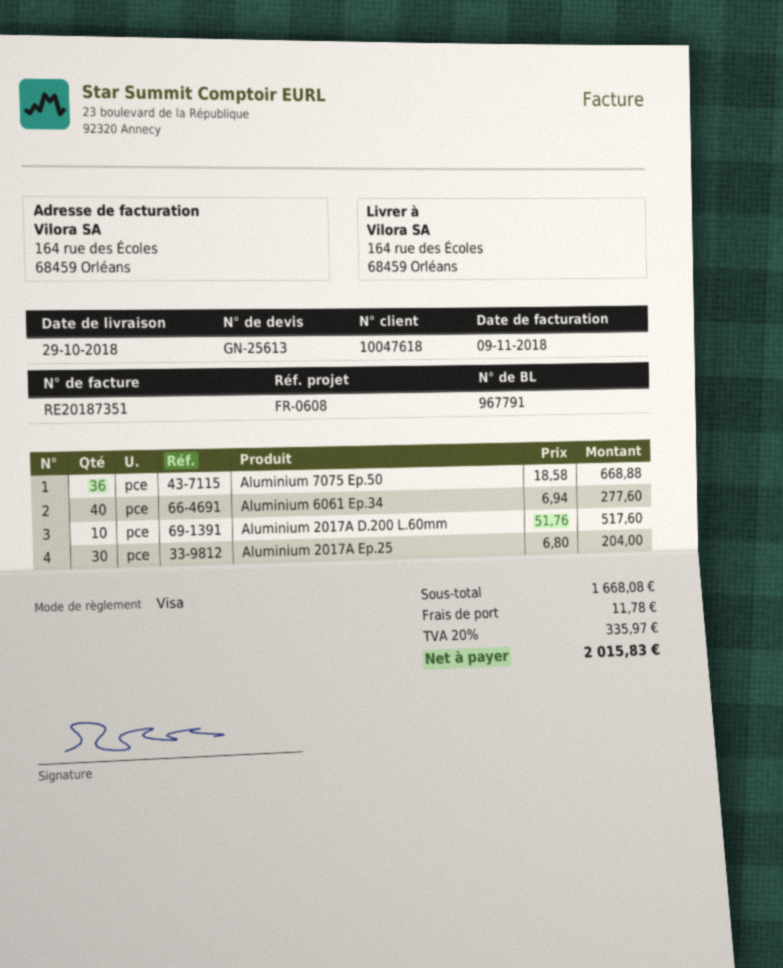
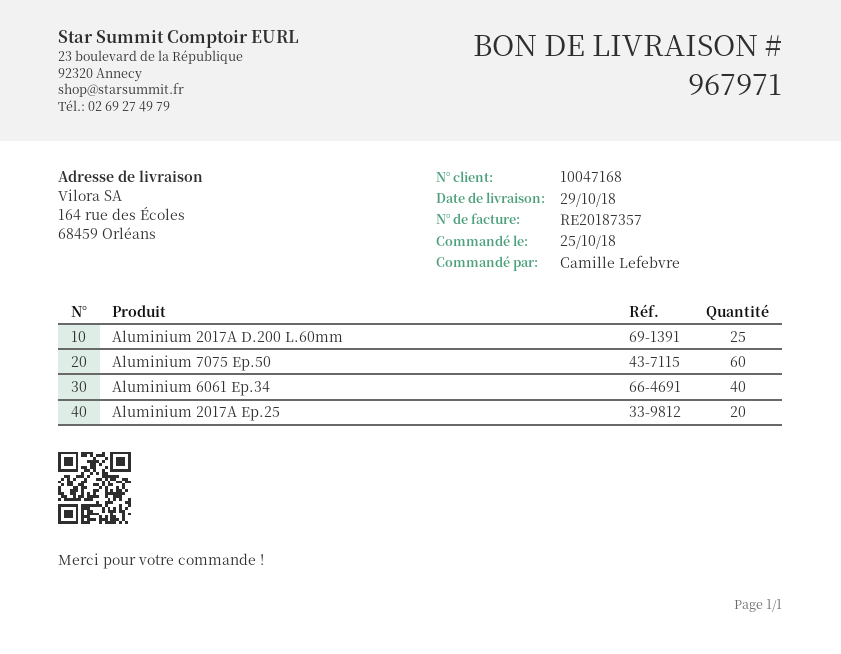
delivery note number: 967791 -> 967971
invoice number: RE20187351 -> RE20187357
customer number: 10047618 -> 10047168
Aluminium 7075 Ep.50: 36 -> 60
Aluminium 2017A D.200 L.60mm: 10 -> 25
Aluminium 2017A Ep.25: 30 -> 20

